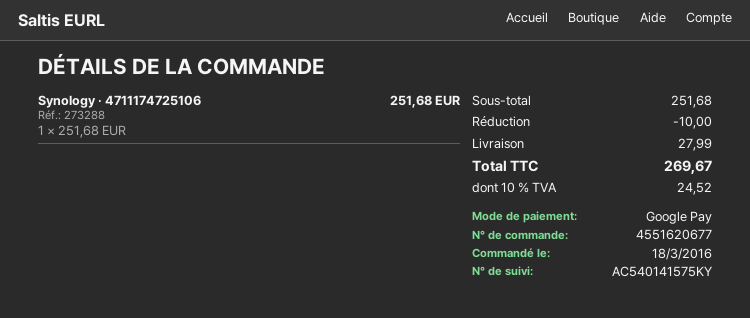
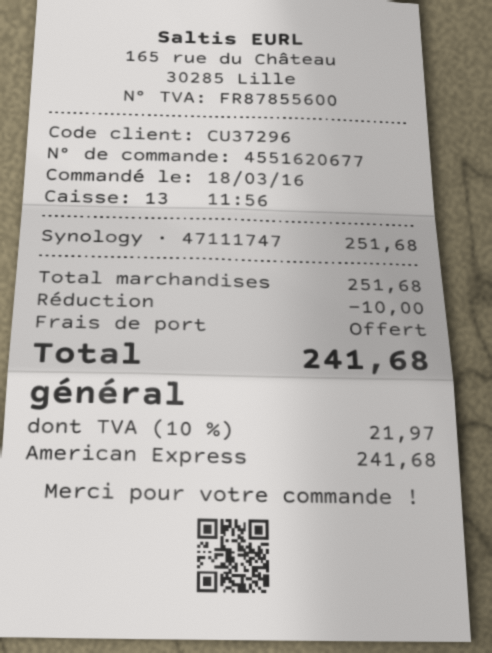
payment method: Google Pay -> American Express
shipping: 27.99 -> 0.00
tax: 10% = 24.52 -> 10% = 21.97
total: 269.67 -> 241.68

